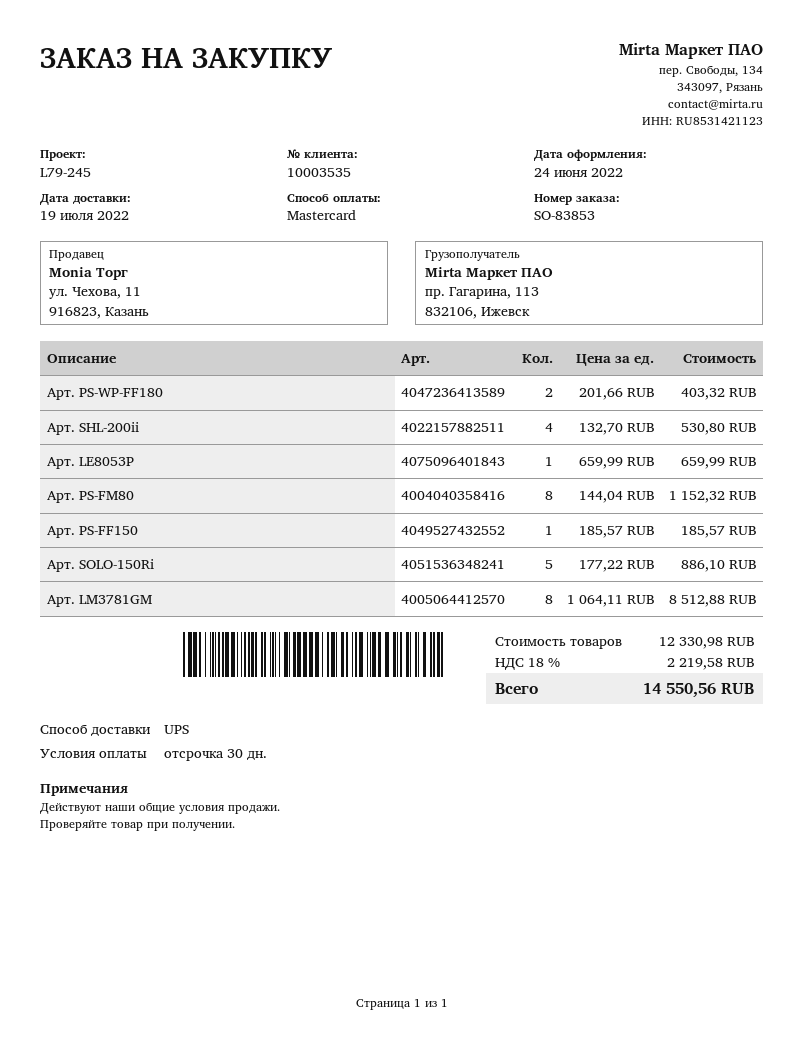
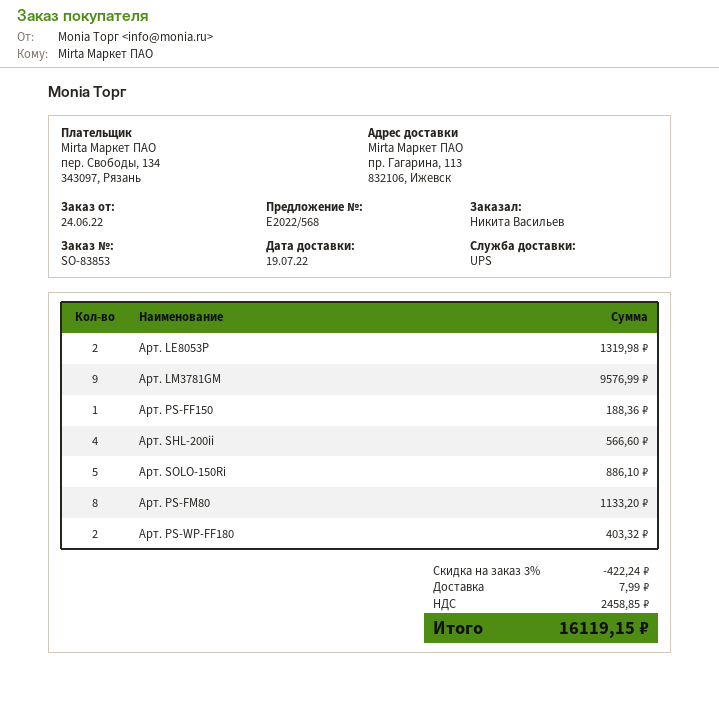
Арт. SHL-200ii: 4 for 530.80 -> 4 for 566.60
Арт. LE8053P: 1 for 659.99 -> 2 for 1319.98
Арт. PS-FM80: 8 for 1152.32 -> 8 for 1133.20
Арт. PS-FF150: 1 for 185.57 -> 1 for 188.36
Арт. LM3781GM: 8 for 8512.88 -> 9 for 9576.99
discount: none -> 3% = 422.24
shipping: none -> 7.99
tax: 2219.58 -> 2458.85
total: 14550.56 -> 16119.15

